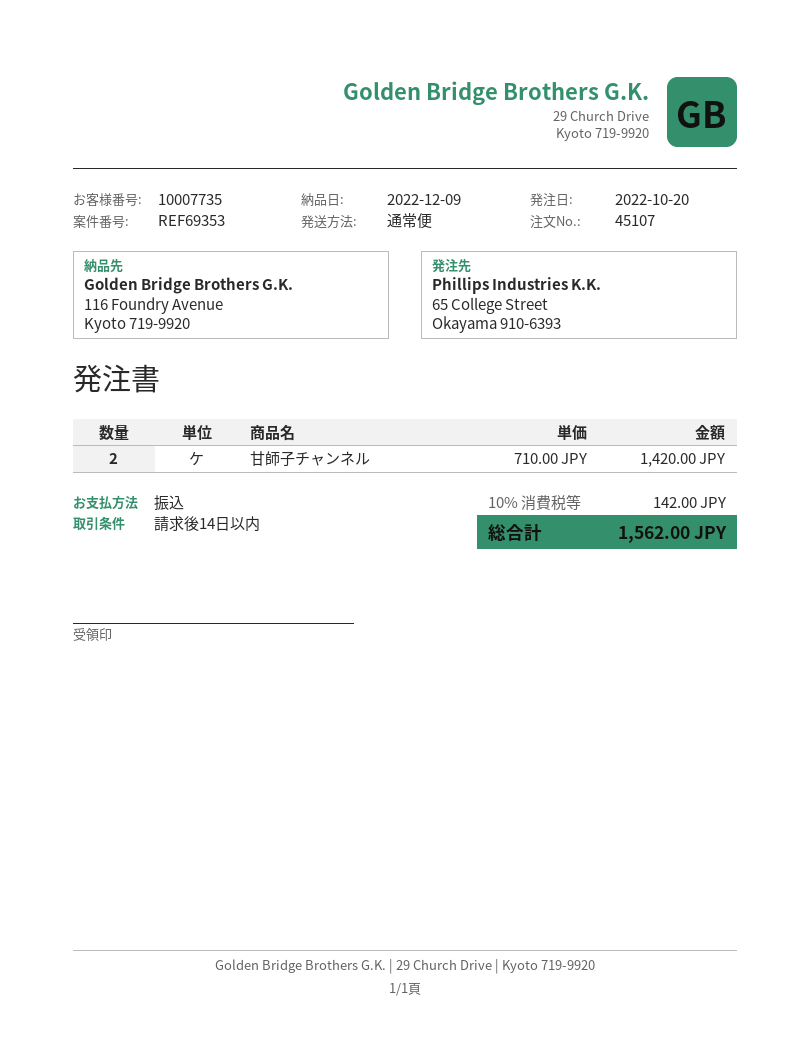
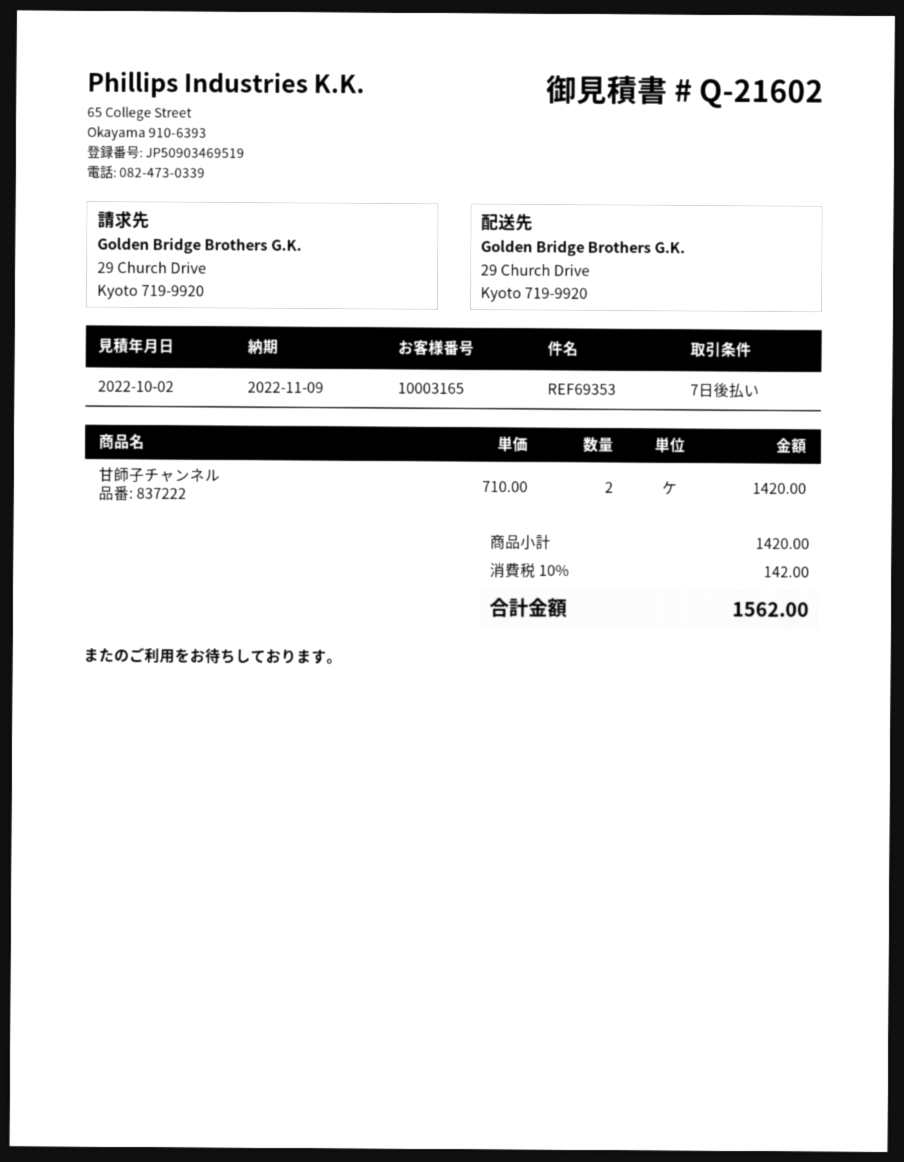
delivery date: 2022-12-09 -> 2022-11-09
payment terms: 14 days -> 7 days
customer number: 10007735 -> 10003165
ship to: 116 Foundry Avenue, Kyoto 719-9920 -> 29 Church Drive, Kyoto 719-9920

